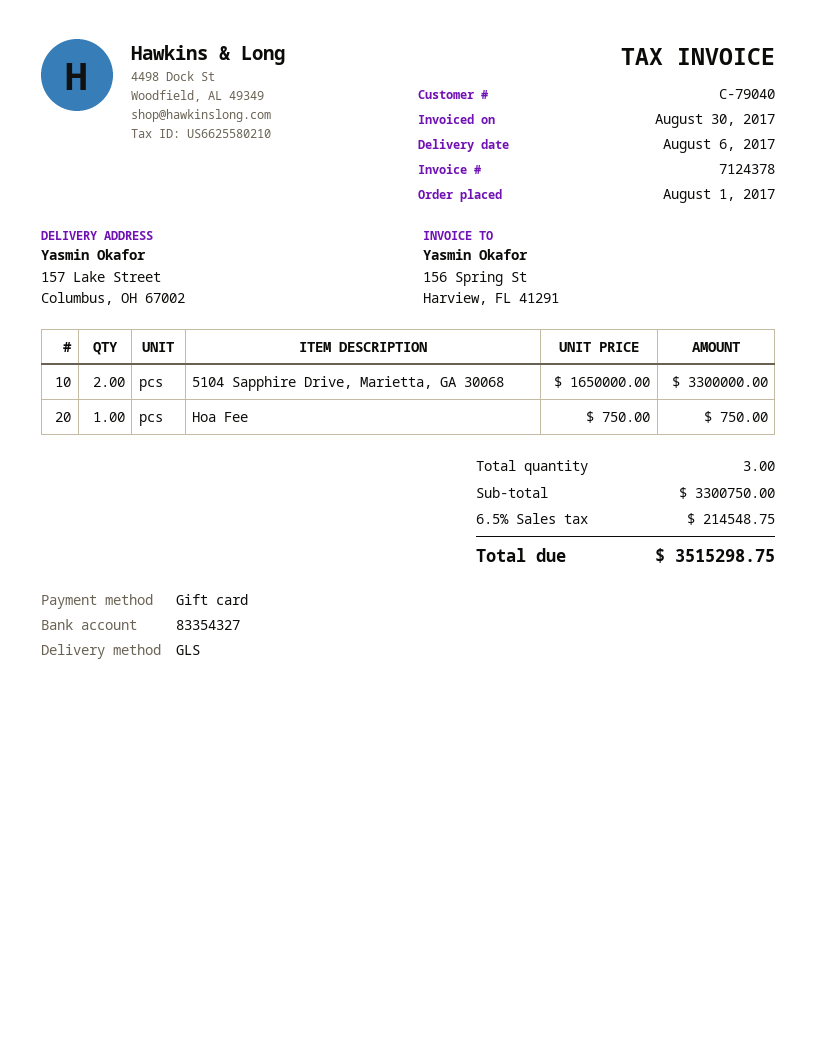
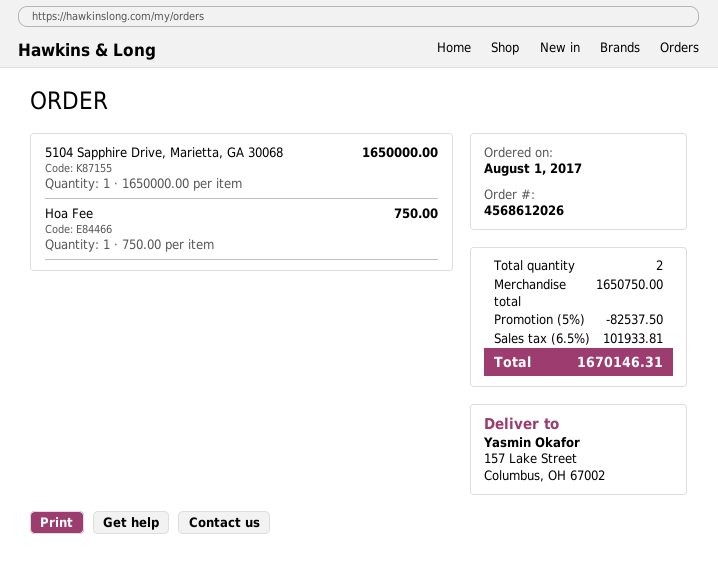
5104 Sapphire Drive, Marietta, GA 30068: 2 x 1650000.00 = 3300000.00 -> 1 x 1650000.00 = 1650000.00
total quantity: 3 -> 2
subtotal: 3300750.00 -> 1650750.00
discount: none -> 5% = 82537.50
tax: 6.5% = 214548.75 -> 6.5% = 101933.81
total: 3515298.75 -> 1670146.31

